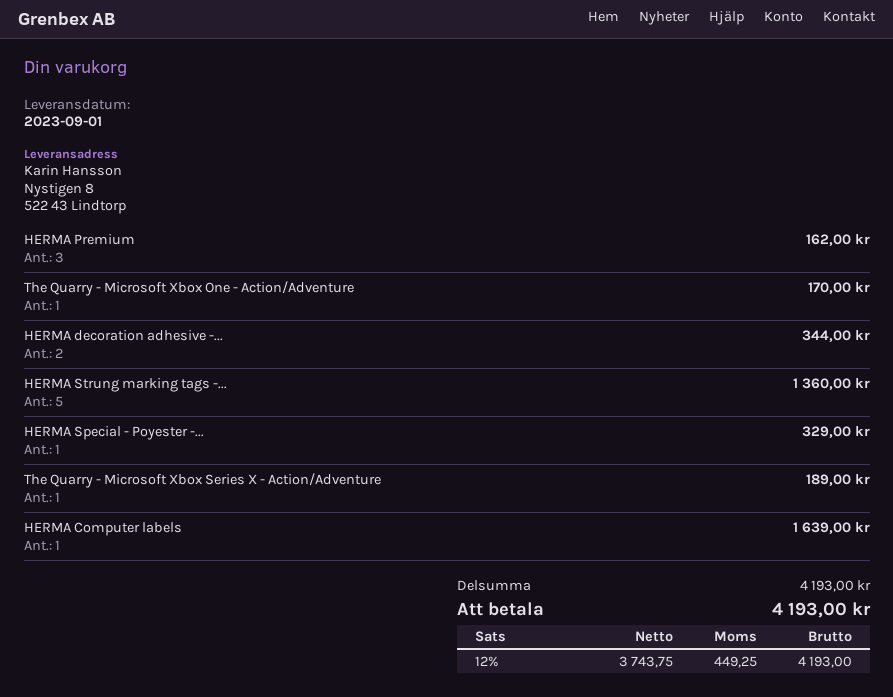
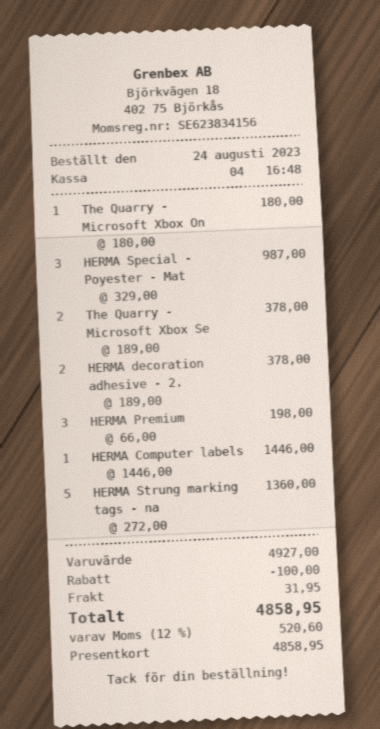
HERMA Premium: 3 for 162.00 -> 3 for 198.00
The Quarry - Microsoft Xbox One - Action/Adventure: 1 for 170.00 -> 1 for 180.00
HERMA decoration adhesive -...: 2 for 344.00 -> 2 for 378.00
HERMA Special - Poyester -...: 1 for 329.00 -> 3 for 987.00
The Quarry - Microsoft Xbox Series X - Action/Adventure: 1 for 189.00 -> 2 for 378.00
HERMA Computer labels: 1 for 1639.00 -> 1 for 1446.00
subtotal: 4193.00 -> 4927.00
discount: none -> 100.00
shipping: none -> 31.95
tax: 12% = 449.25 -> 12% = 520.60
total: 4193.00 -> 4858.95

